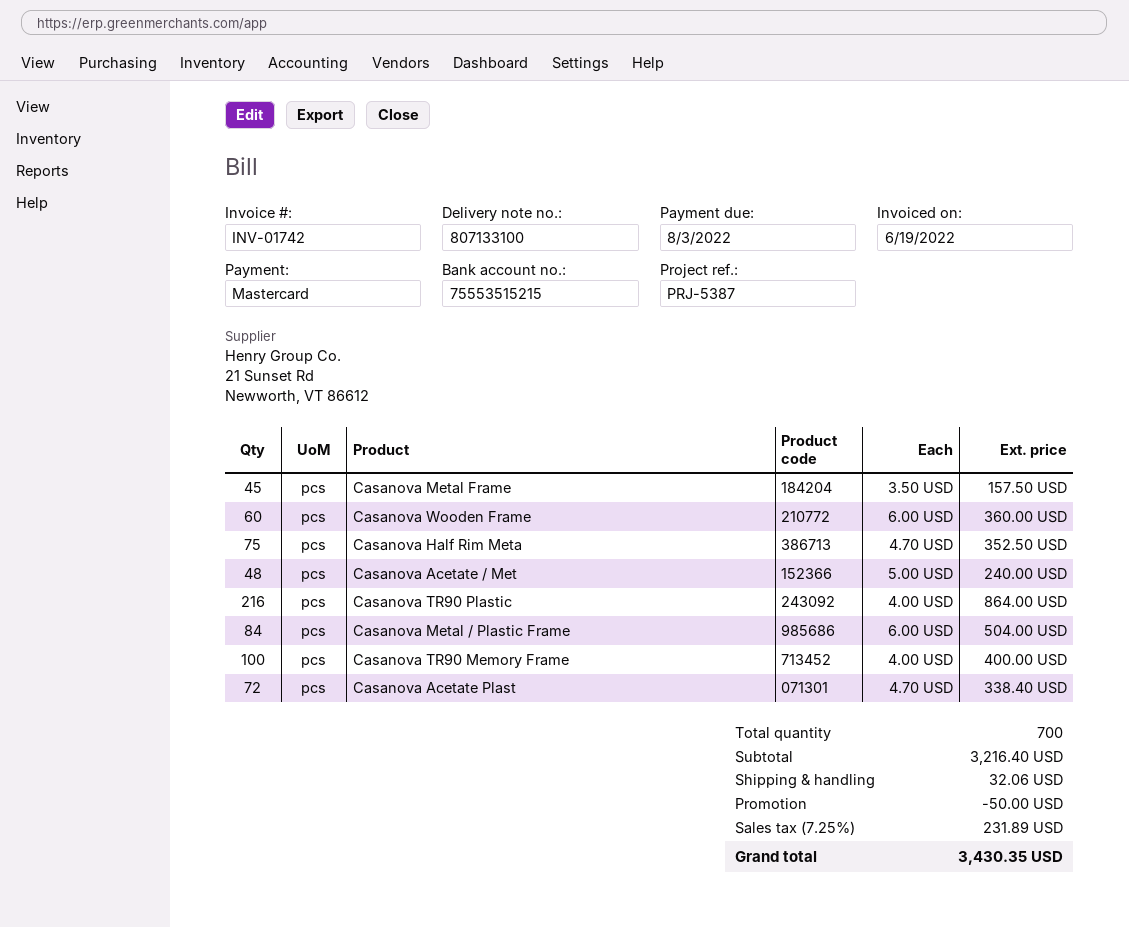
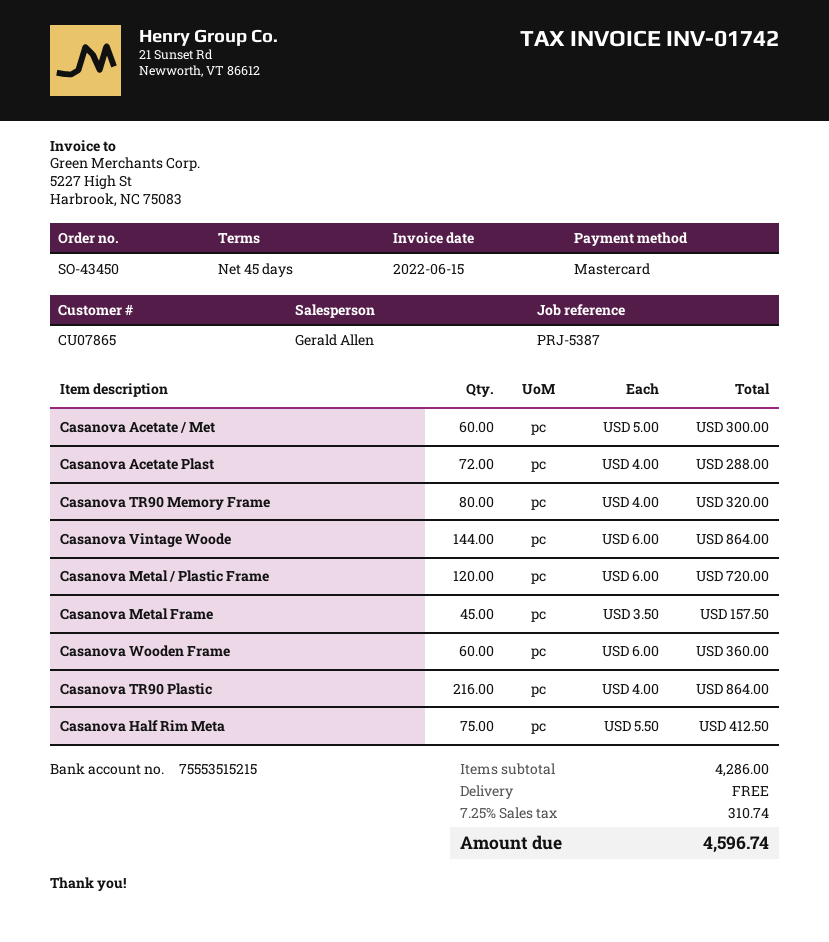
invoice date: 2022-06-19 -> 2022-06-15
Casanova Half Rim Meta: 75 x 4.70 = 352.50 -> 75 x 5.50 = 412.50
Casanova Acetate / Met: 48 x 5.00 = 240.00 -> 60 x 5.00 = 300.00
Casanova Metal / Plastic Frame: 84 x 6.00 = 504.00 -> 120 x 6.00 = 720.00
Casanova TR90 Memory Frame: 100 x 4.00 = 400.00 -> 80 x 4.00 = 320.00
Casanova Acetate Plast: 72 x 4.70 = 338.40 -> 72 x 4.00 = 288.00
Casanova Vintage Woode: none -> 144 x 6.00 = 864.00
subtotal: 3216.40 -> 4286.00
discount: 50.00 -> none
shipping: 32.06 -> 0.00
tax: 7.25% = 231.89 -> 7.25% = 310.74
total: 3430.35 -> 4596.74

